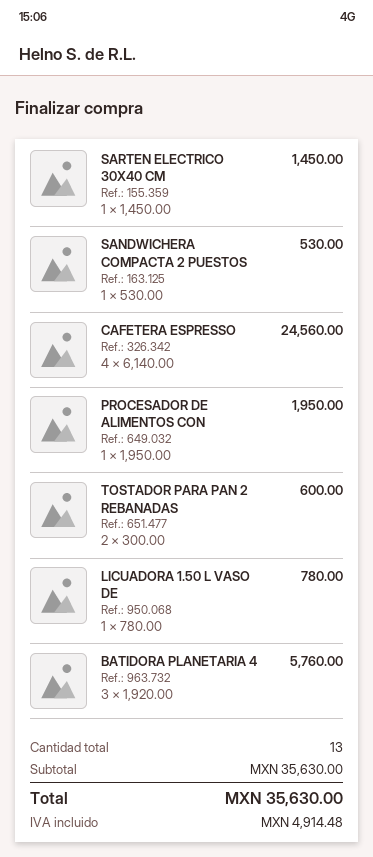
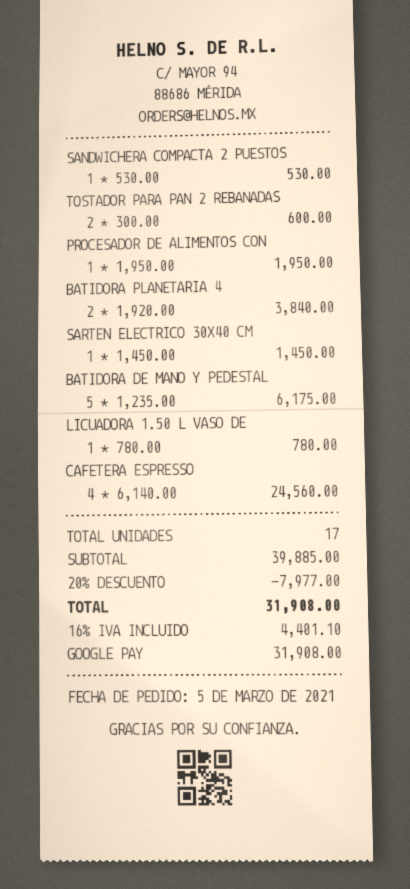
BATIDORA PLANETARIA 4: 3 x 1920.00 = 5760.00 -> 2 x 1920.00 = 3840.00
BATIDORA DE MANO Y PEDESTAL: none -> 5 x 1235.00 = 6175.00
total quantity: 13 -> 17
subtotal: 35630.00 -> 39885.00
discount: none -> 20% = 7977.00
tax: 4914.48 -> 4401.10
total: 35630.00 -> 31908.00

